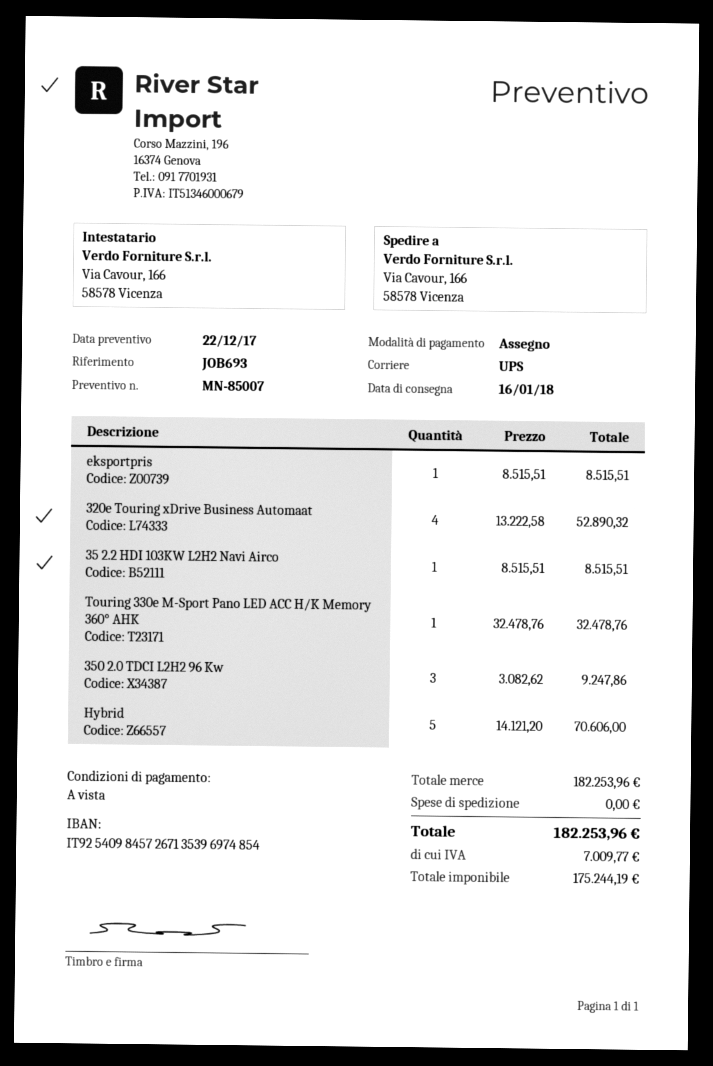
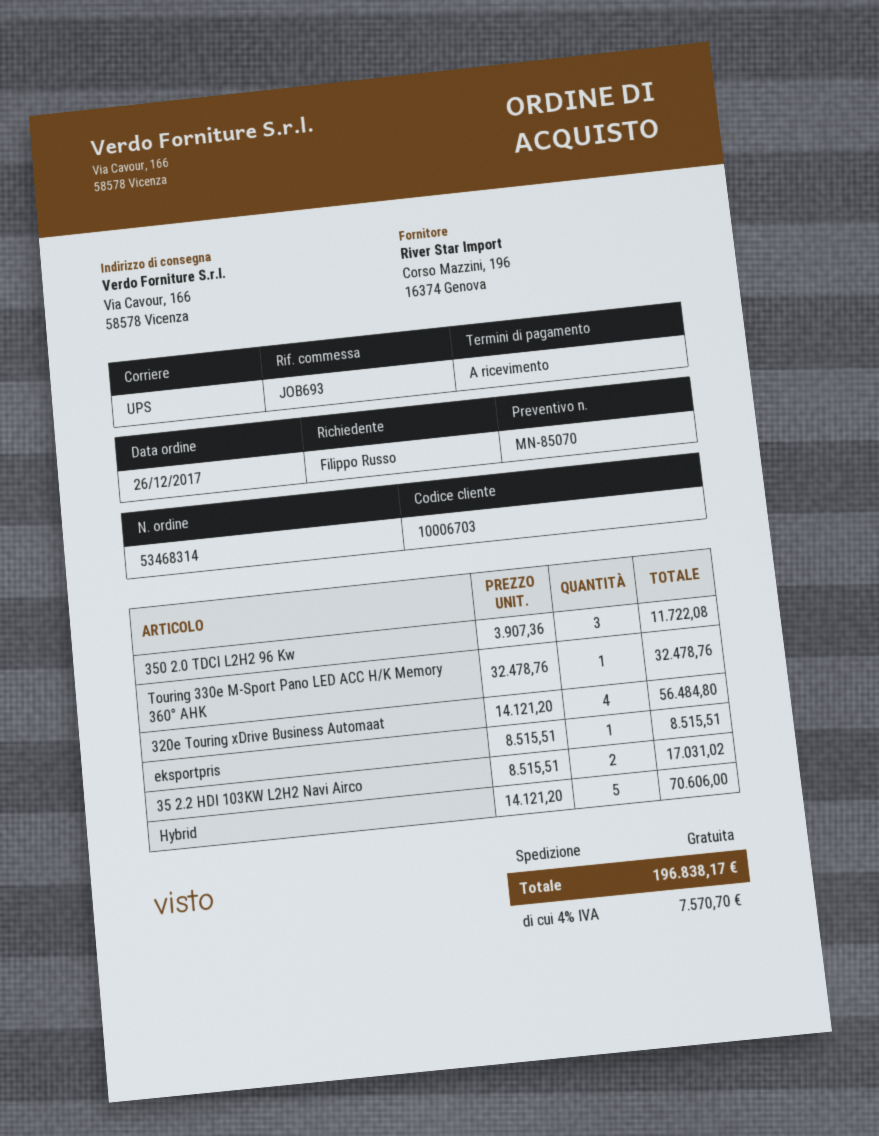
quote number: MN-85007 -> MN-85070
320e Touring xDrive Business Automaat: 4 x 13222.58 = 52890.32 -> 4 x 14121.20 = 56484.80
35 2.2 HDI 103KW L2H2 Navi Airco: 1 x 8515.51 = 8515.51 -> 2 x 8515.51 = 17031.02
350 2.0 TDCI L2H2 96 Kw: 3 x 3082.62 = 9247.86 -> 3 x 3907.36 = 11722.08
tax: 7009.77 -> 7570.70
total: 182253.96 -> 196838.17

